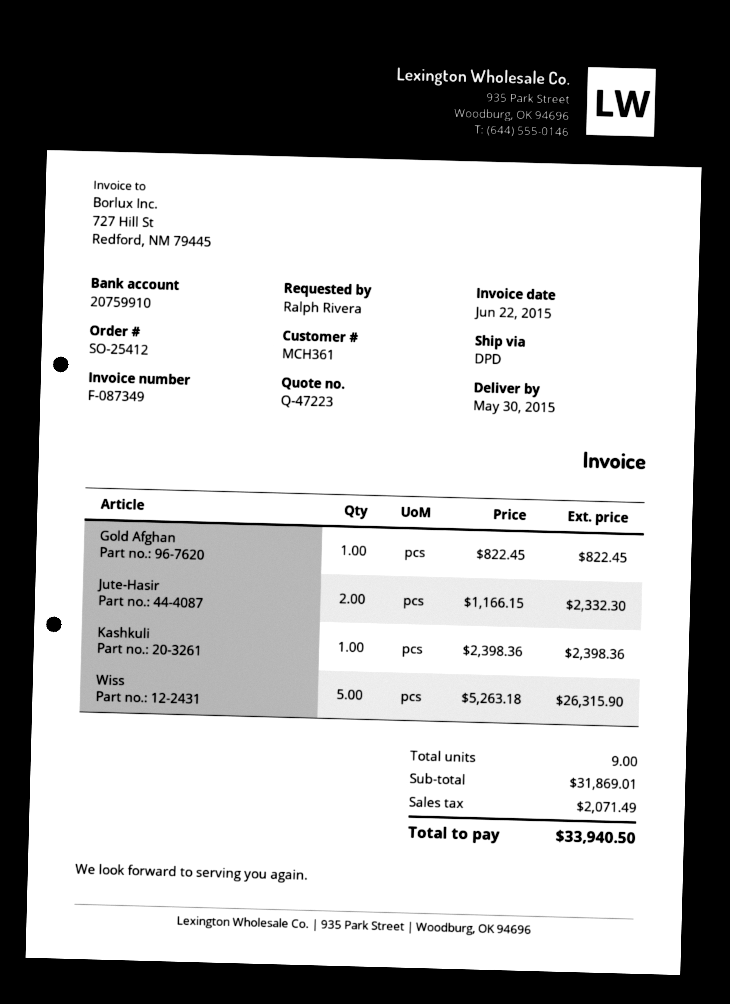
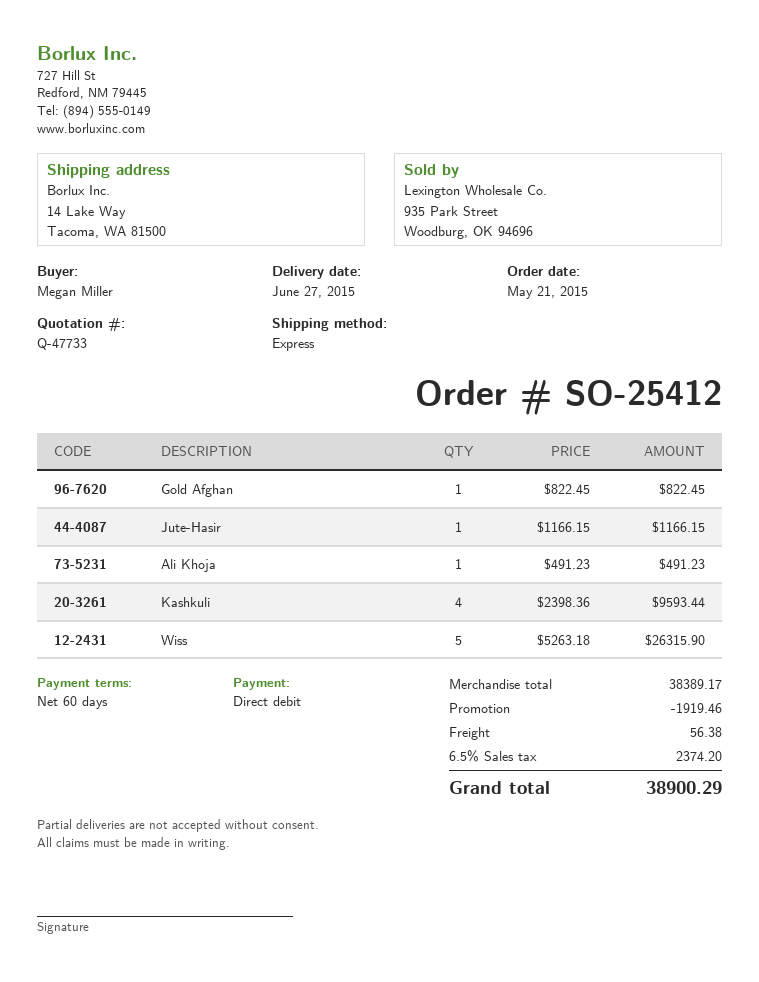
quote number: Q-47223 -> Q-47733
delivery date: 2015-05-30 -> 2015-06-27
ordered by: Ralph Rivera -> Megan Miller
shipping method: DPD -> express
Jute-Hasir: 2 x 1166.15 = 2332.30 -> 1 x 1166.15 = 1166.15
Kashkuli: 1 x 2398.36 = 2398.36 -> 4 x 2398.36 = 9593.44
Ali Khoja: none -> 1 x 491.23 = 491.23
subtotal: 31869.01 -> 38389.17
discount: none -> 1919.46
shipping: none -> 56.38
tax: 2071.49 -> 2374.20
total: 33940.50 -> 38900.29

